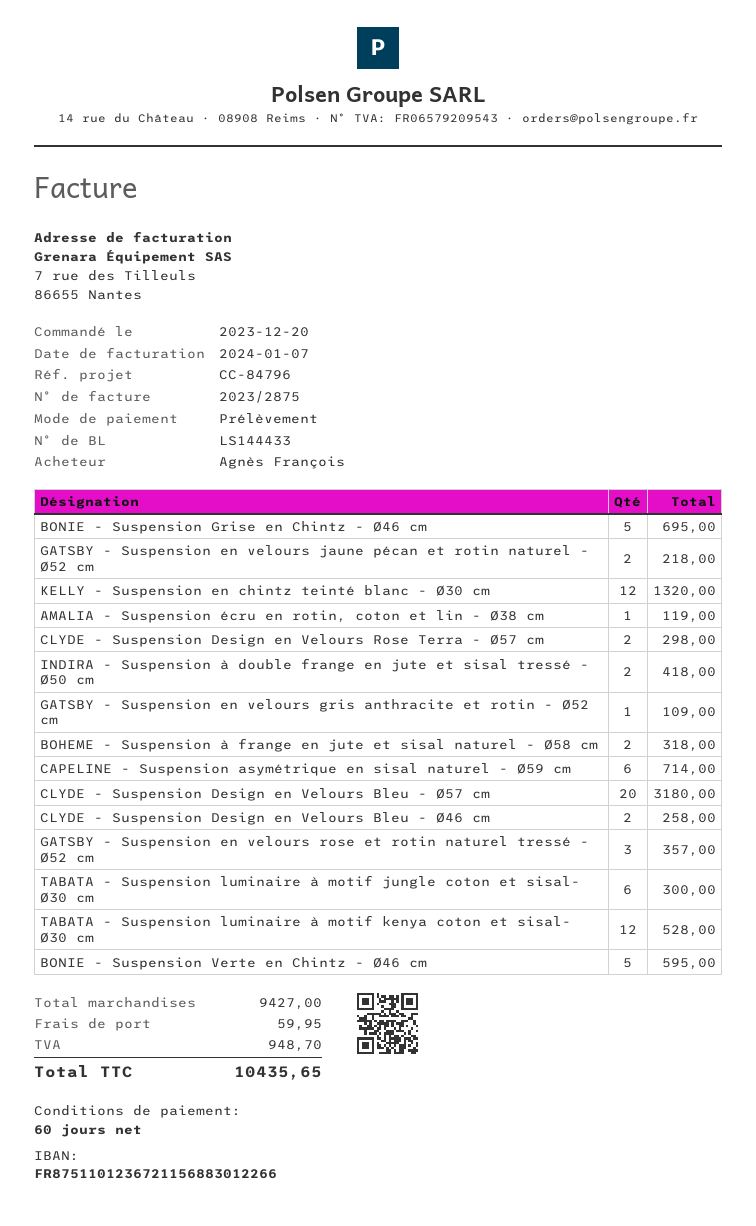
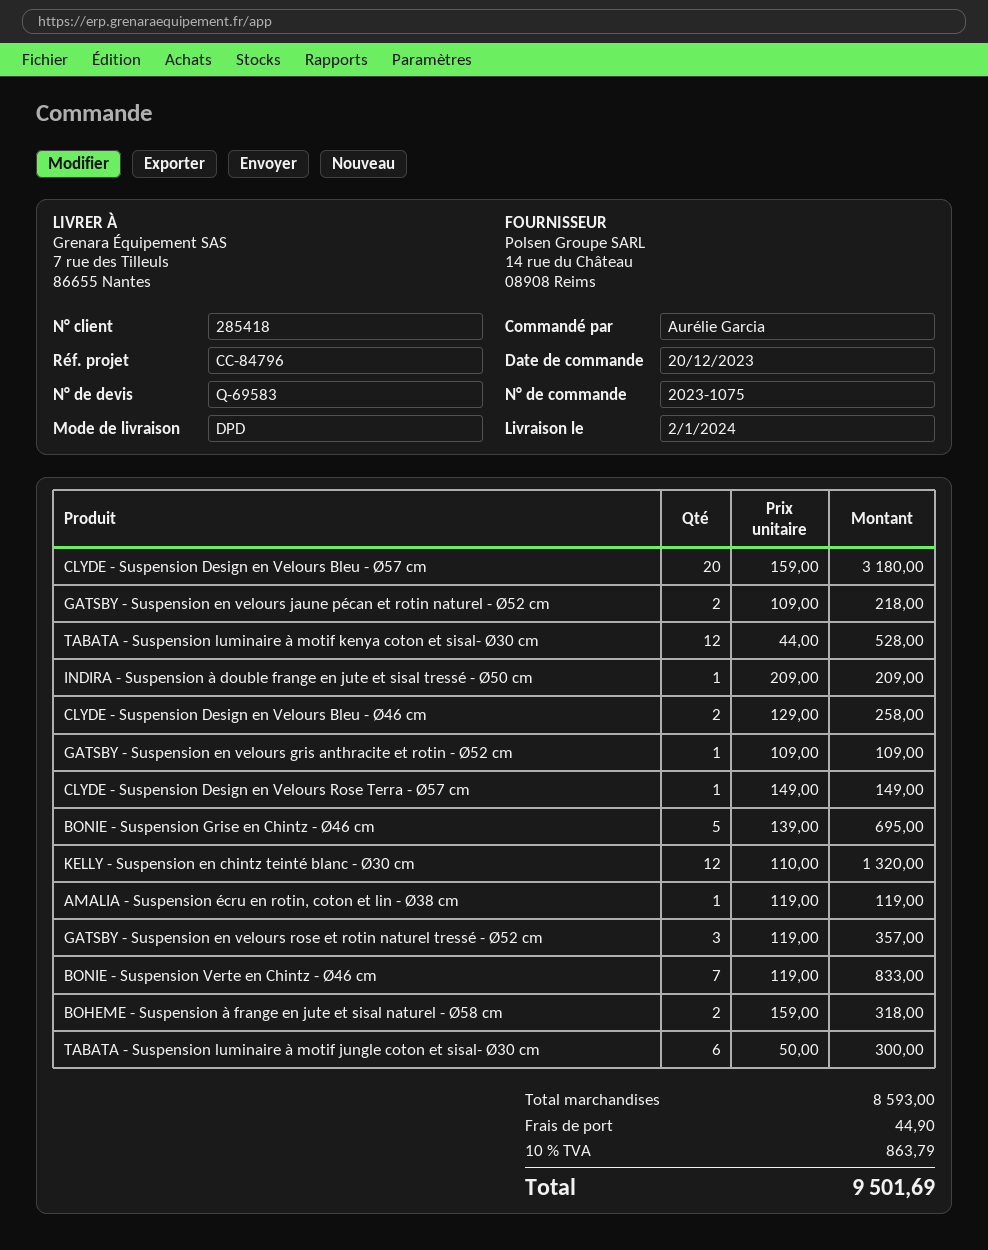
ordered by: Agnès François -> Aurélie Garcia
CLYDE - Suspension Design en Velours Rose Terra - Ø57 cm: 2 for 298.00 -> 1 for 149.00
INDIRA - Suspension à double frange en jute et sisal tressé - Ø50 cm: 2 for 418.00 -> 1 for 209.00
CAPELINE - Suspension asymétrique en sisal naturel - Ø59 cm: 6 for 714.00 -> none
BONIE - Suspension Verte en Chintz - Ø46 cm: 5 for 595.00 -> 7 for 833.00
subtotal: 9427.00 -> 8593.00
shipping: 59.95 -> 44.90
tax: 948.70 -> 863.79
total: 10435.65 -> 9501.69

